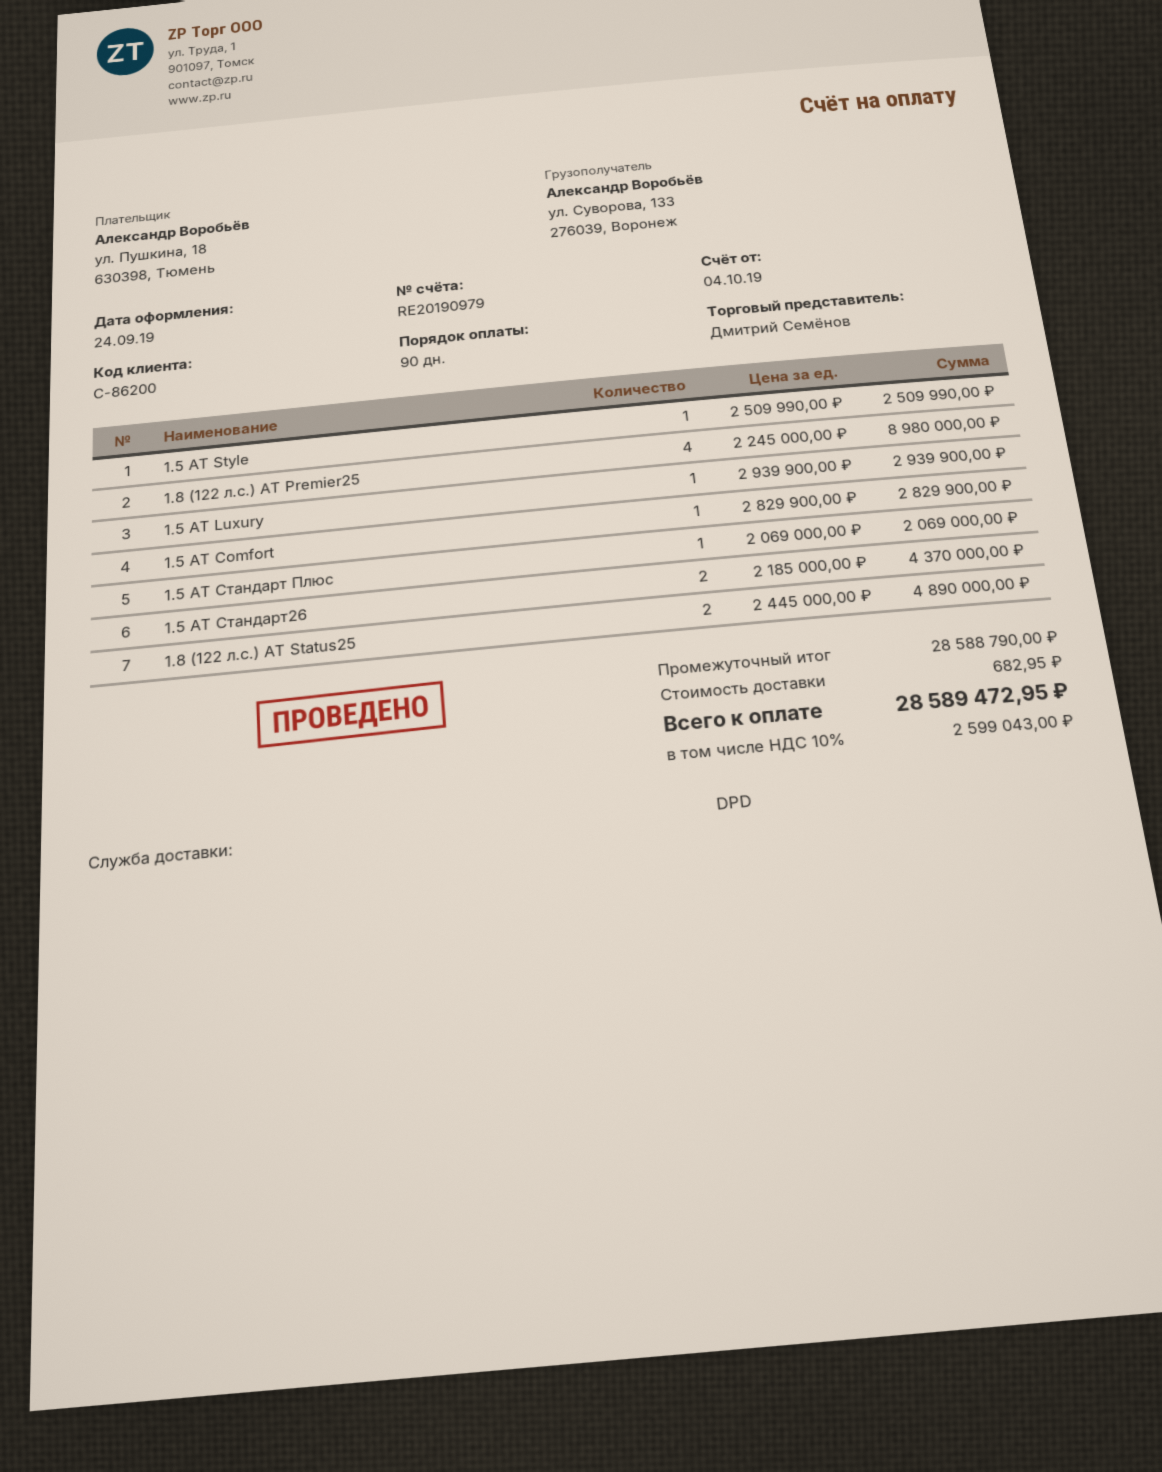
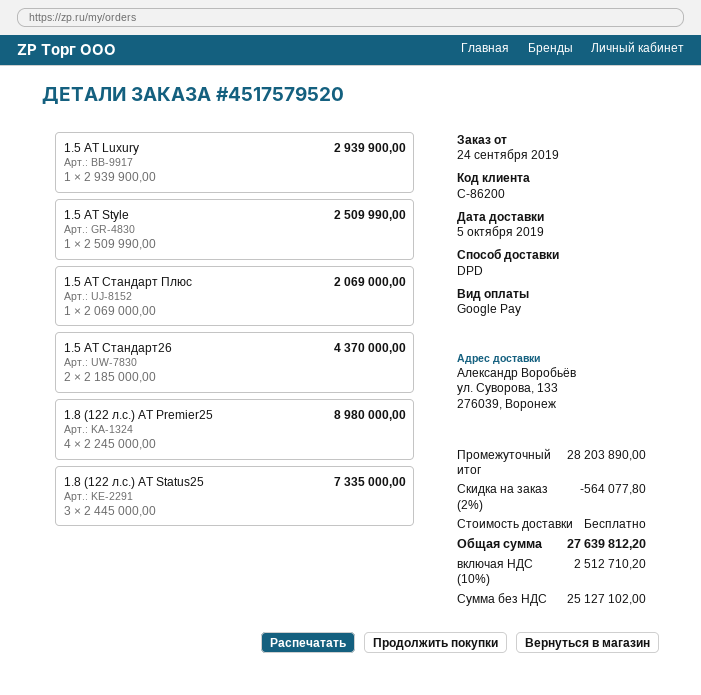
1.5 AT Comfort: 1 x 2829900.00 = 2829900.00 -> none
1.8 (122 л.с.) AT Status25: 2 x 2445000.00 = 4890000.00 -> 3 x 2445000.00 = 7335000.00
subtotal: 28588790.00 -> 28203890.00
discount: none -> 2% = 564077.80
shipping: 682.95 -> 0.00
tax: 10% = 2599043.00 -> 10% = 2512710.20
total: 28589472.95 -> 27639812.20

